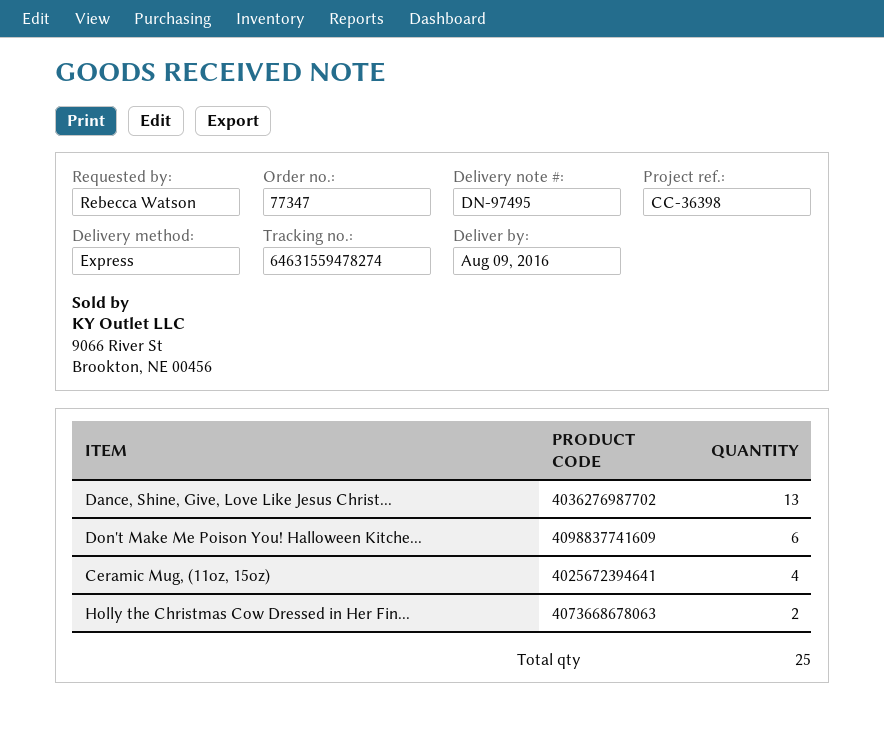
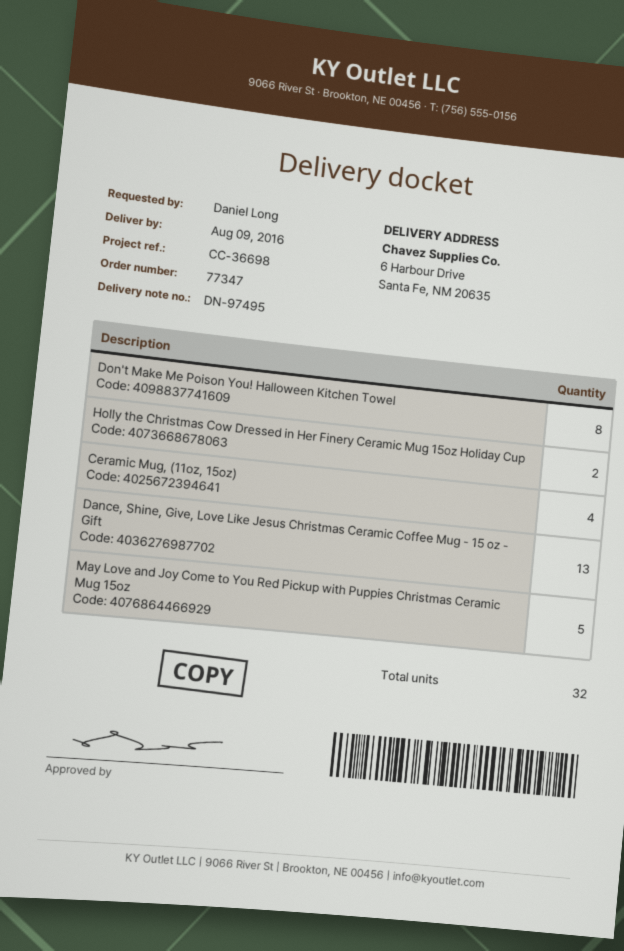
reference: CC-36398 -> CC-36698
ordered by: Rebecca Watson -> Daniel Long
Don't Make Me Poison You! Halloween Kitche...: 6 -> 8
May Love and Joy Come to You Red Pickup with Puppies Christmas Ceramic Mug 15oz: none -> 5
total quantity: 25 -> 32

